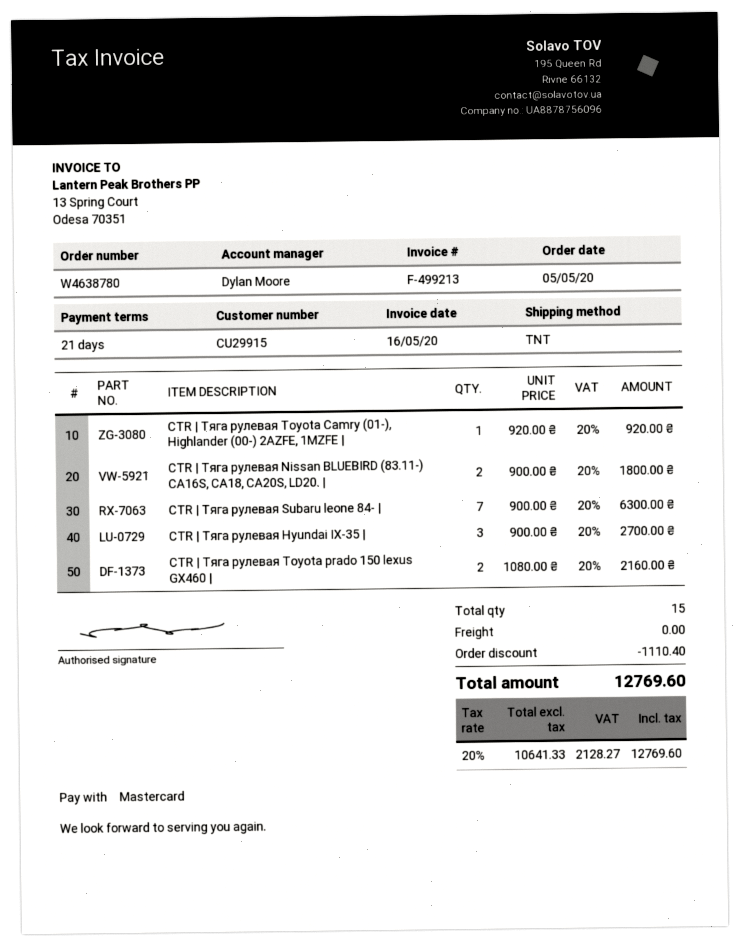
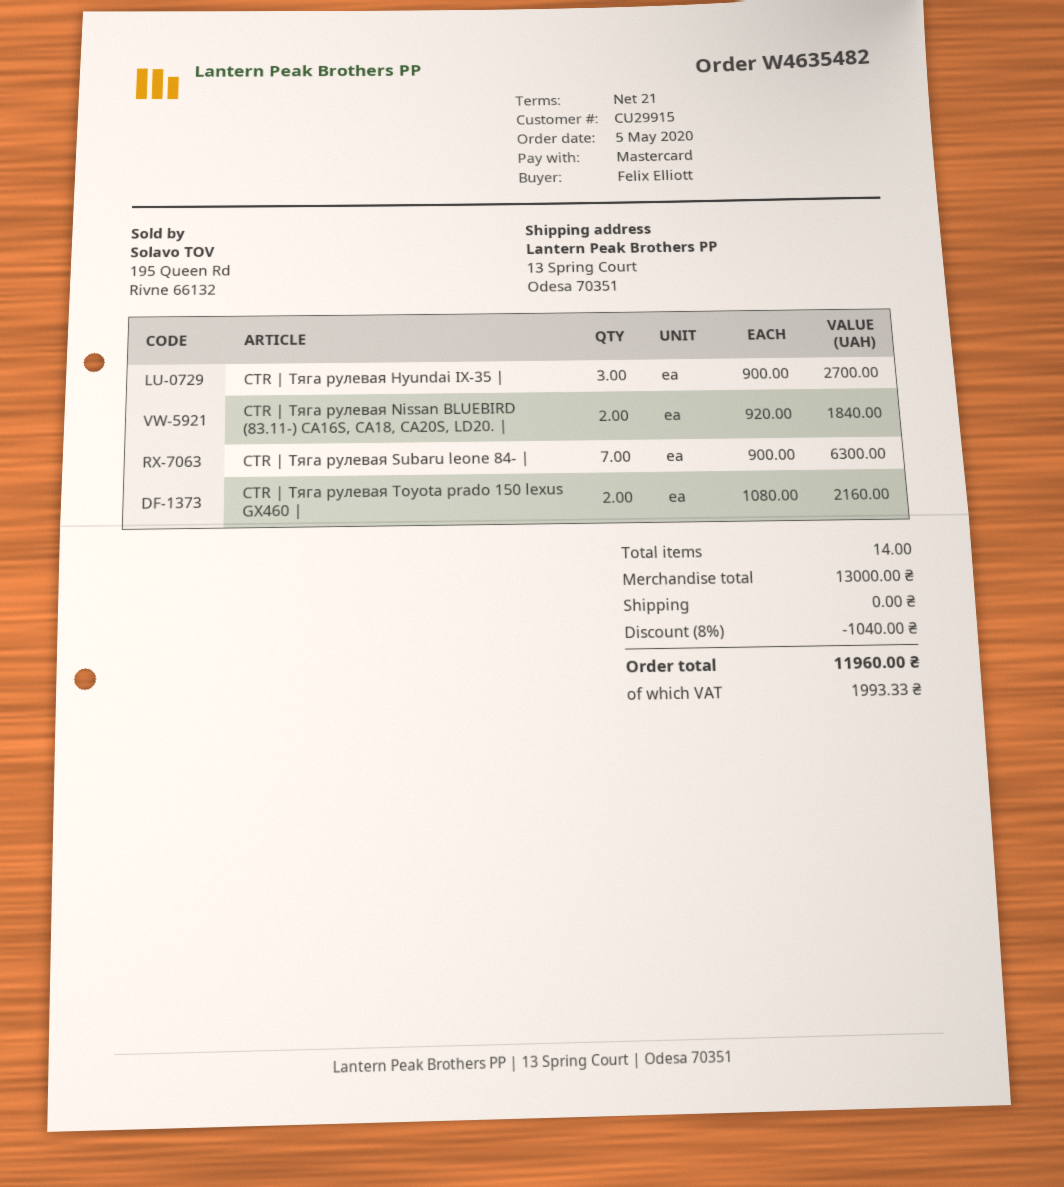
order number: W4638780 -> W4635482
CTR | Тяга рулевая Toyota Camry (01-), Highlander (00-) 2AZFE, 1MZFE |: 1 x 920.00 = 920.00 -> none
CTR | Тяга рулевая Nissan BLUEBIRD (83.11-) CA16S, CA18, CA20S, LD20. |: 2 x 900.00 = 1800.00 -> 2 x 920.00 = 1840.00
total quantity: 15 -> 14
discount: 1110.40 -> 1040.00
tax: 2128.27 -> 1993.33
total: 12769.60 -> 11960.00

